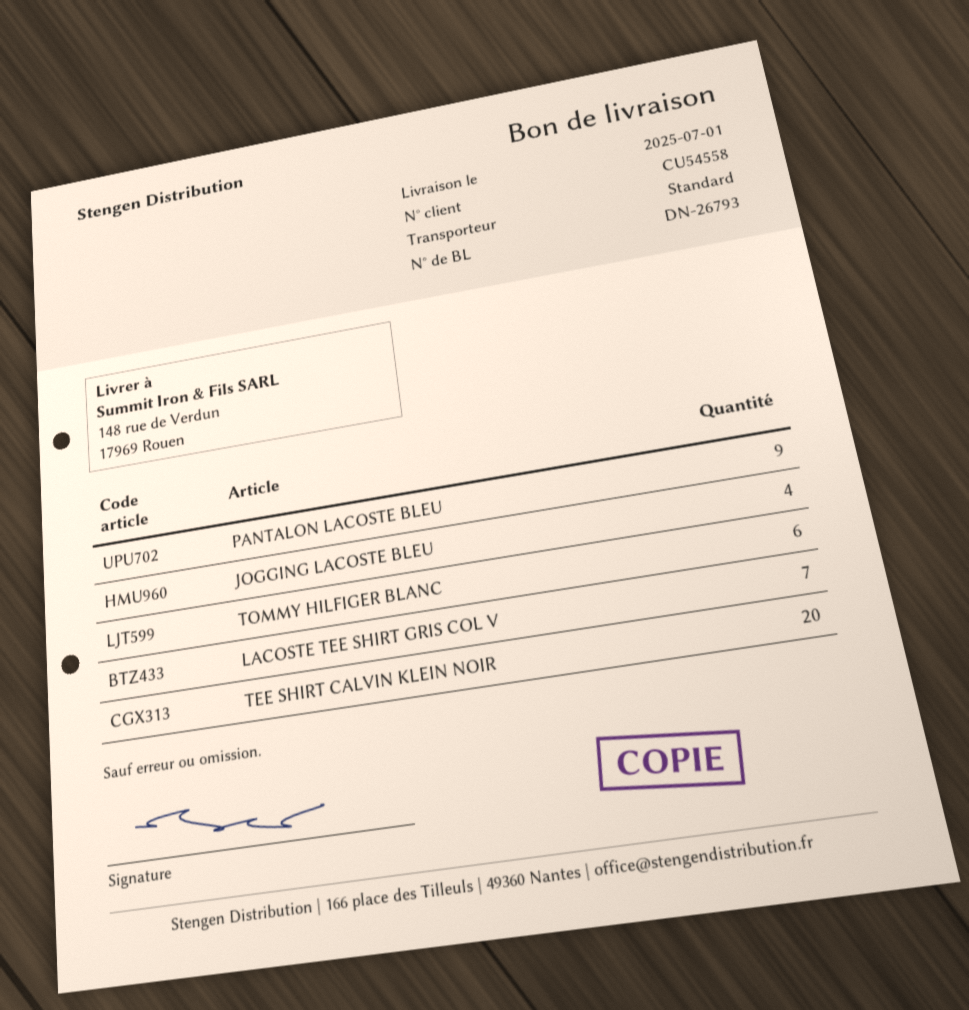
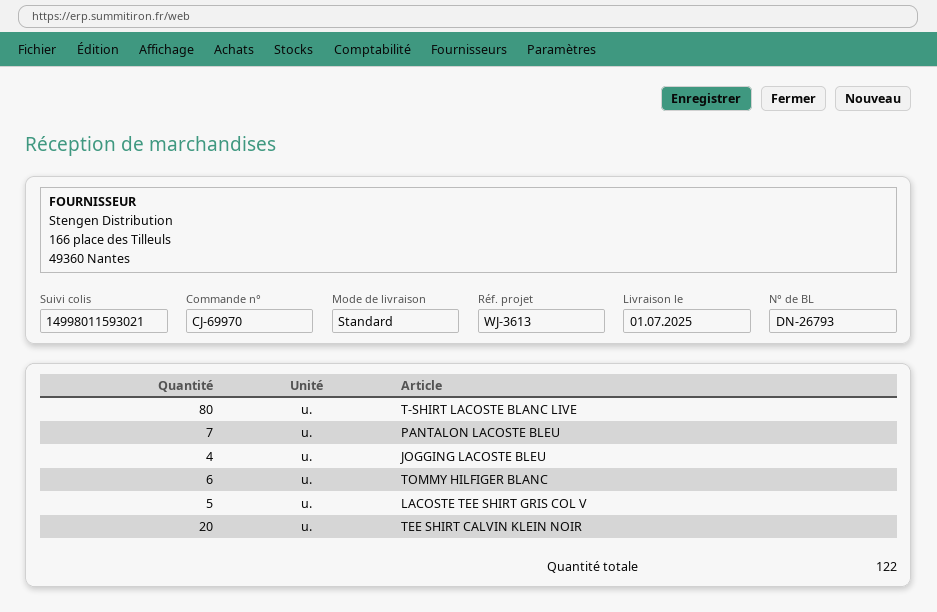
PANTALON LACOSTE BLEU: 9 -> 7
LACOSTE TEE SHIRT GRIS COL V: 7 -> 5
T-SHIRT LACOSTE BLANC LIVE: none -> 80

